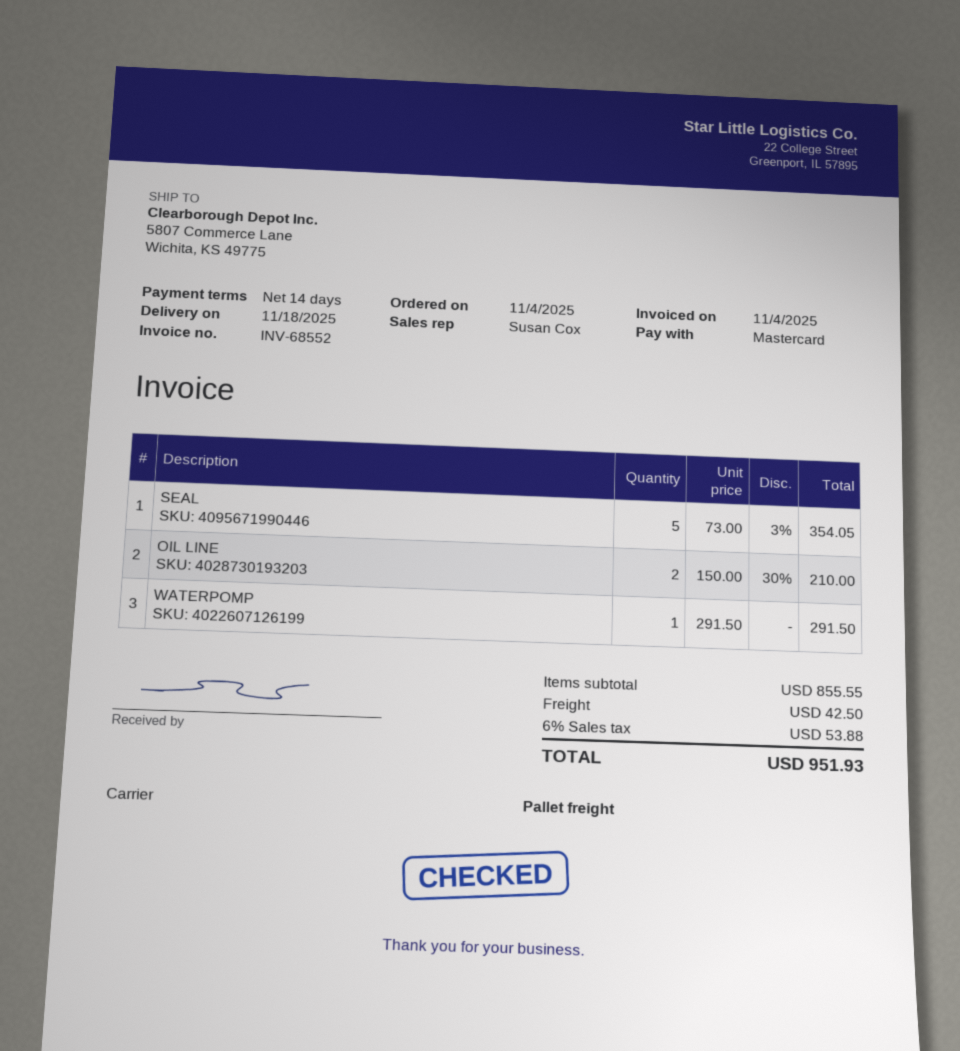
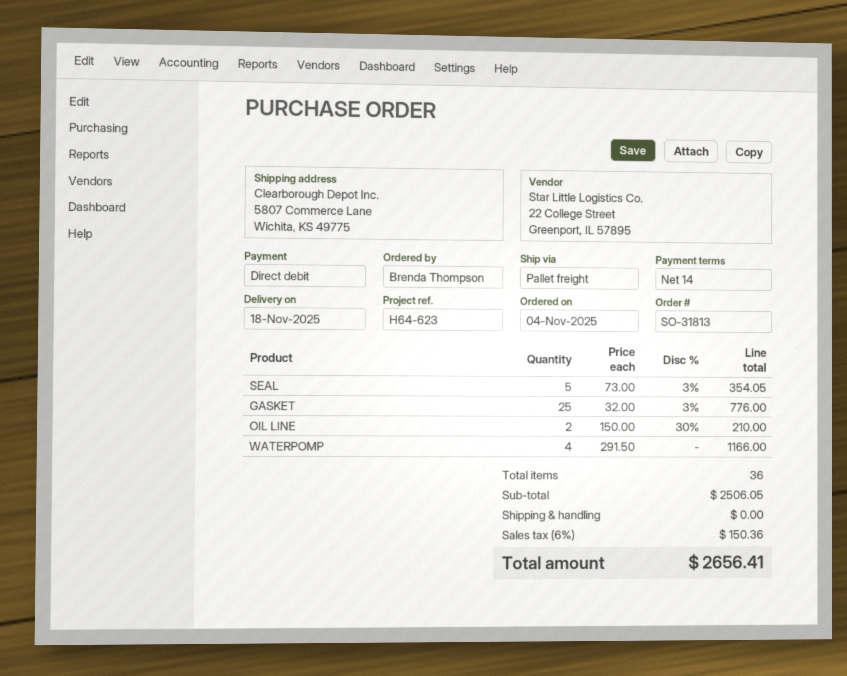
payment method: Mastercard -> direct debit
WATERPOMP: 1 x 291.50 = 291.50 -> 4 x 291.50 = 1166.00
GASKET: none -> 25 x 32.00 - 3% = 776.00
subtotal: 855.55 -> 2506.05
shipping: 42.50 -> 0.00
tax: 6% = 53.88 -> 6% = 150.36
total: 951.93 -> 2656.41

